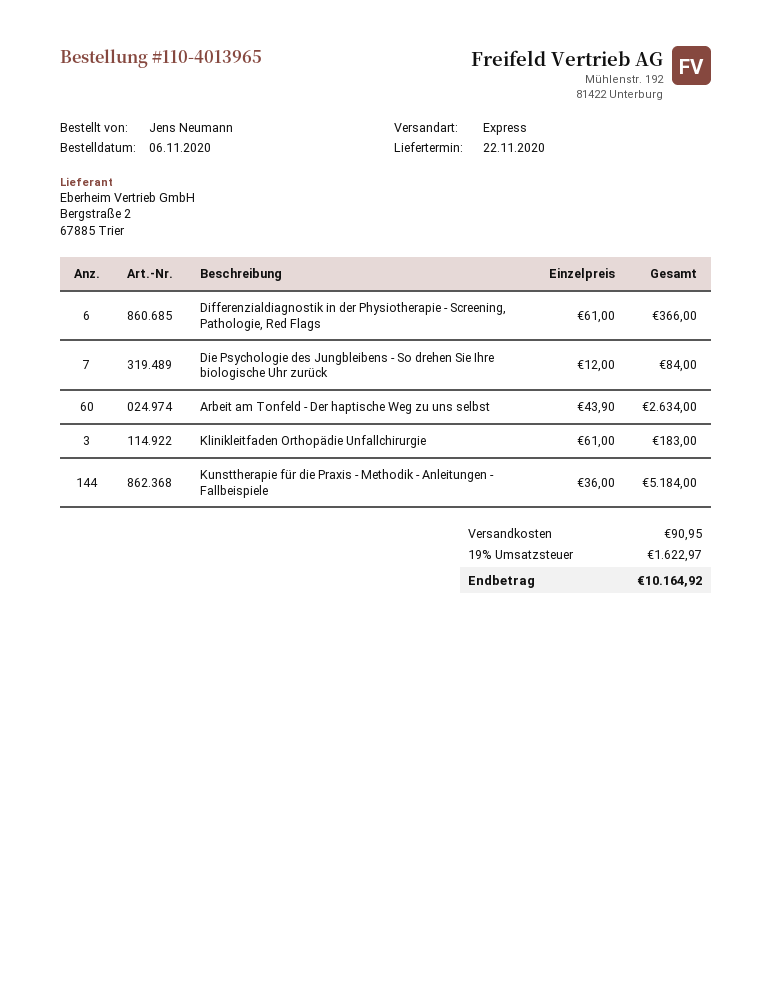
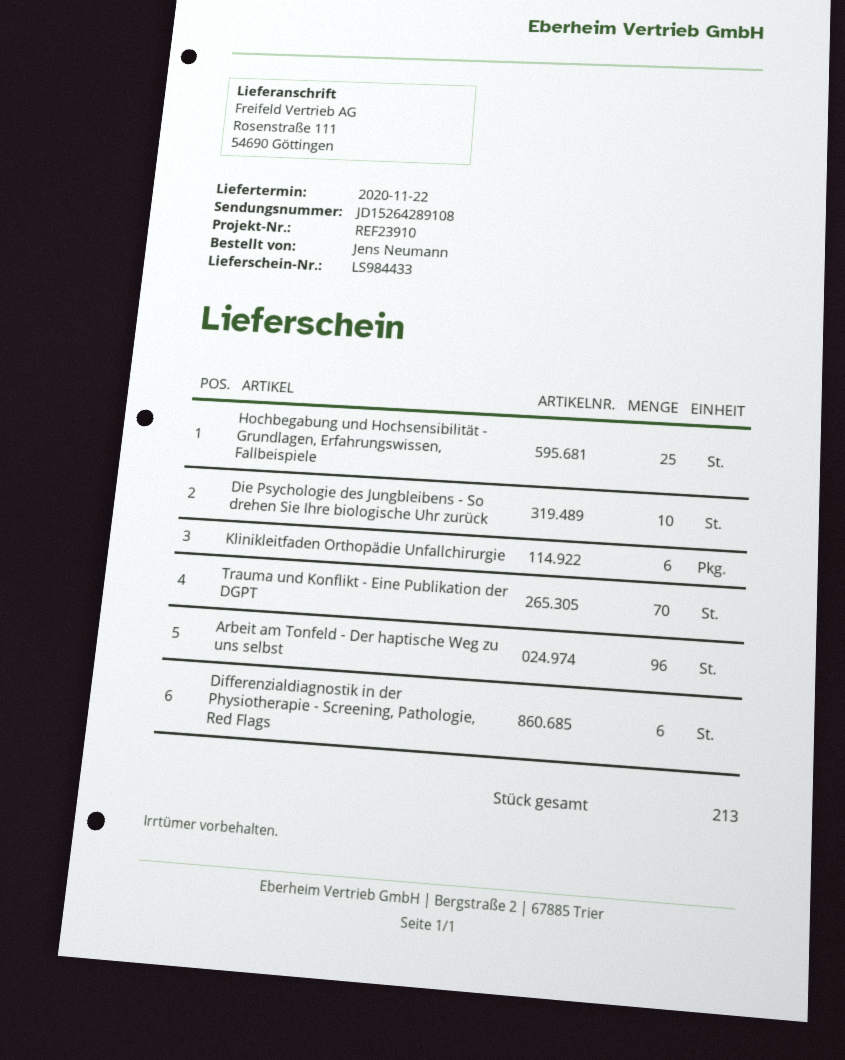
Die Psychologie des Jungbleibens - So drehen Sie Ihre biologische Uhr zurück: 7 -> 10
Arbeit am Tonfeld - Der haptische Weg zu uns selbst: 60 -> 96
Klinikleitfaden Orthopädie Unfallchirurgie: 3 -> 6
Kunsttherapie für die Praxis - Methodik - Anleitungen - Fallbeispiele: 144 -> none
Hochbegabung und Hochsensibilität - Grundlagen, Erfahrungswissen, Fallbeispiele: none -> 25
Trauma und Konflikt - Eine Publikation der DGPT: none -> 70

